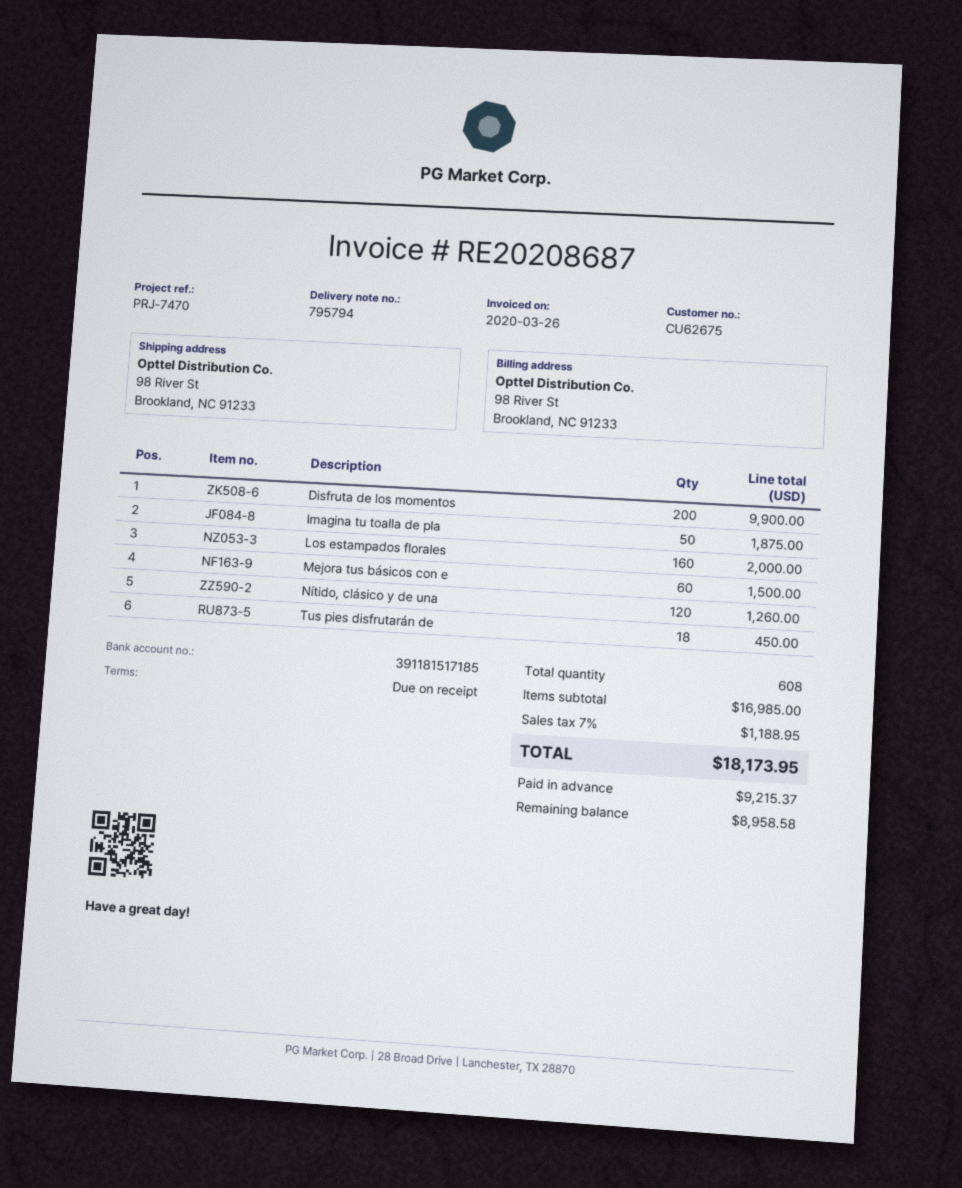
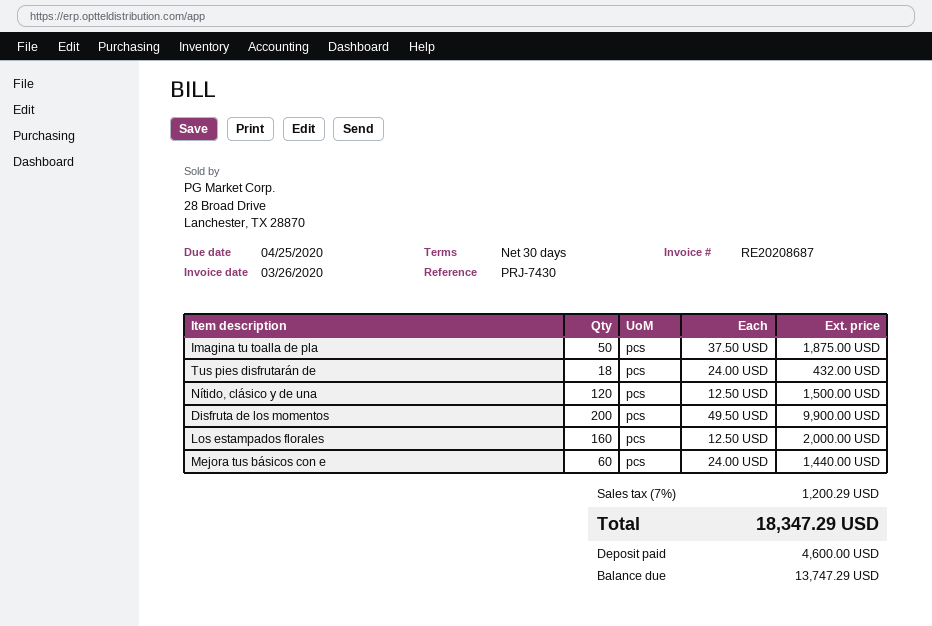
payment terms: on receipt -> 30 days
reference: PRJ-7470 -> PRJ-7430
Mejora tus básicos con e: 60 for 1500.00 -> 60 for 1440.00
Nítido, clásico y de una: 120 for 1260.00 -> 120 for 1500.00
Tus pies disfrutarán de: 18 for 450.00 -> 18 for 432.00
tax: 7% = 1188.95 -> 7% = 1200.29
total: 18173.95 -> 18347.29
deposit: 9215.37 -> 4600.00
balance: 8958.58 -> 13747.29

